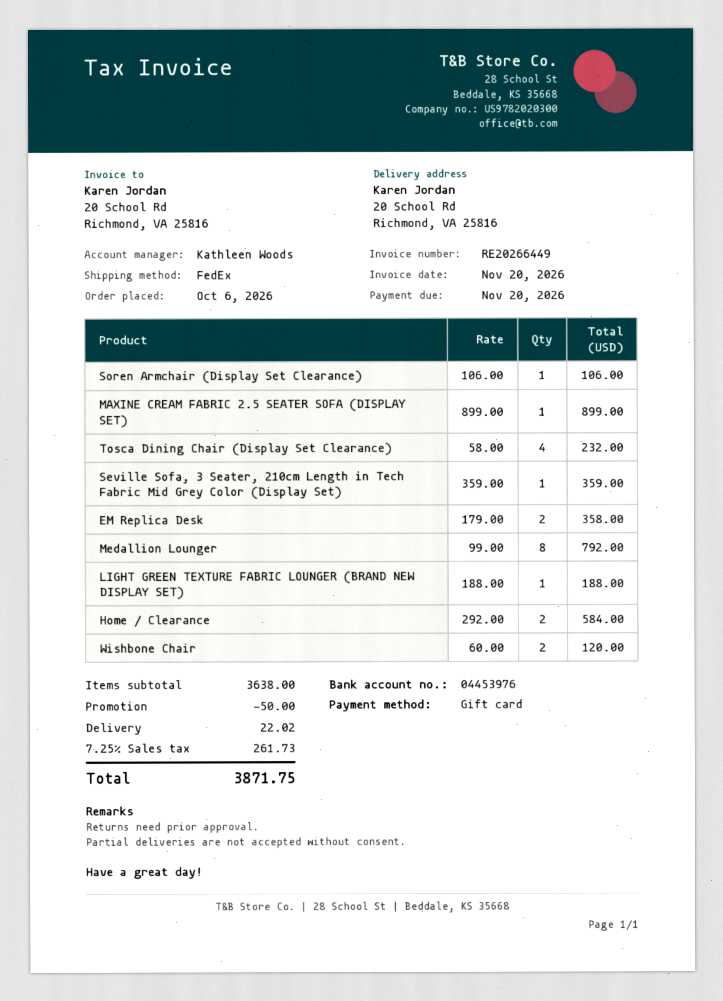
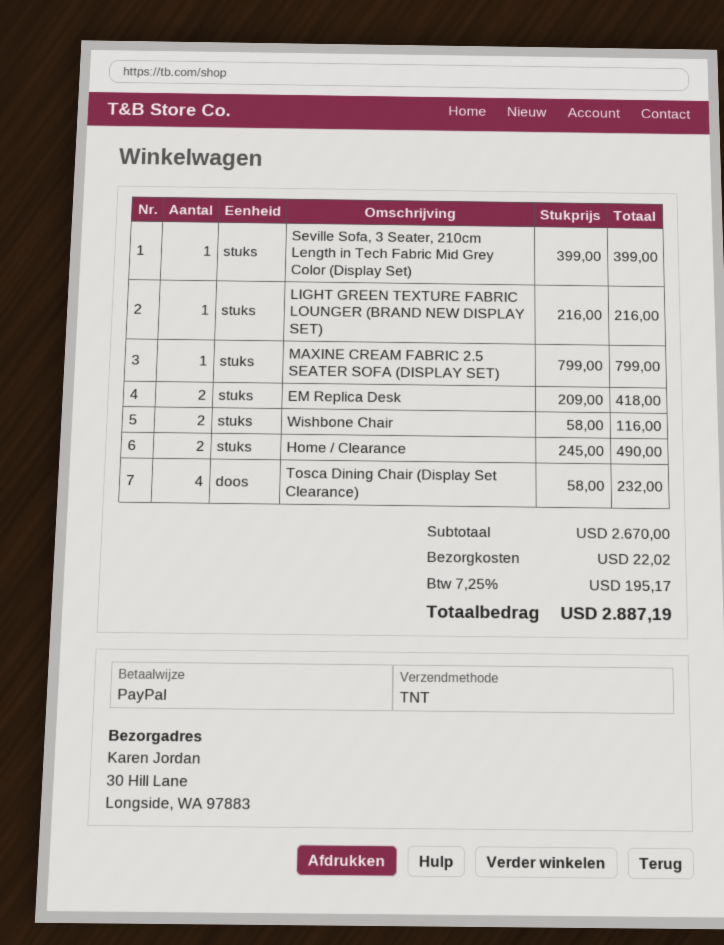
payment method: gift card -> PayPal
shipping method: FedEx -> TNT
ship to: 20 School Rd, Richmond, VA 25816 -> 30 Hill Lane, Longside, WA 97883
Soren Armchair (Display Set Clearance): 1 x 106.00 = 106.00 -> none
MAXINE CREAM FABRIC 2.5 SEATER SOFA (DISPLAY SET): 1 x 899.00 = 899.00 -> 1 x 799.00 = 799.00
Seville Sofa, 3 Seater, 210cm Length in Tech Fabric Mid Grey Color (Display Set): 1 x 359.00 = 359.00 -> 1 x 399.00 = 399.00
EM Replica Desk: 2 x 179.00 = 358.00 -> 2 x 209.00 = 418.00
Medallion Lounger: 8 x 99.00 = 792.00 -> none
LIGHT GREEN TEXTURE FABRIC LOUNGER (BRAND NEW DISPLAY SET): 1 x 188.00 = 188.00 -> 1 x 216.00 = 216.00
Home / Clearance: 2 x 292.00 = 584.00 -> 2 x 245.00 = 490.00
Wishbone Chair: 2 x 60.00 = 120.00 -> 2 x 58.00 = 116.00
subtotal: 3638.00 -> 2670.00
discount: 50.00 -> none
tax: 7.25% = 261.73 -> 7.25% = 195.17
total: 3871.75 -> 2887.19

